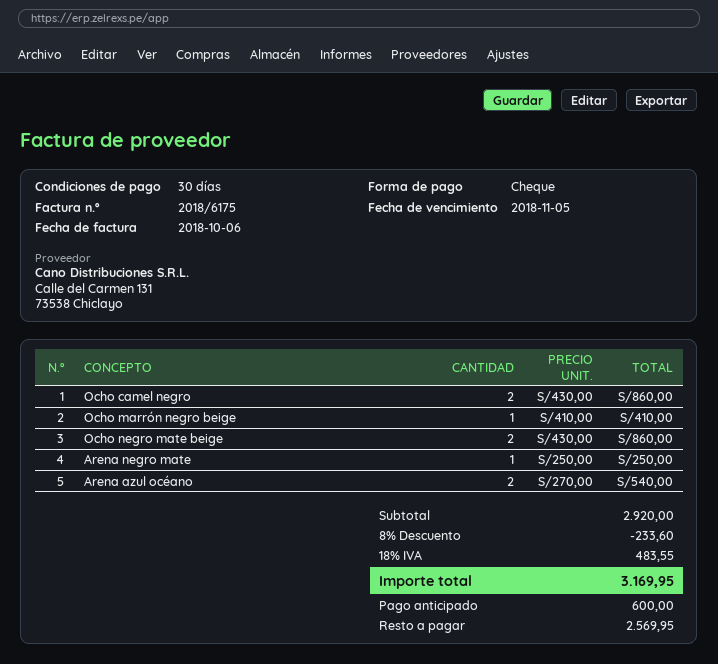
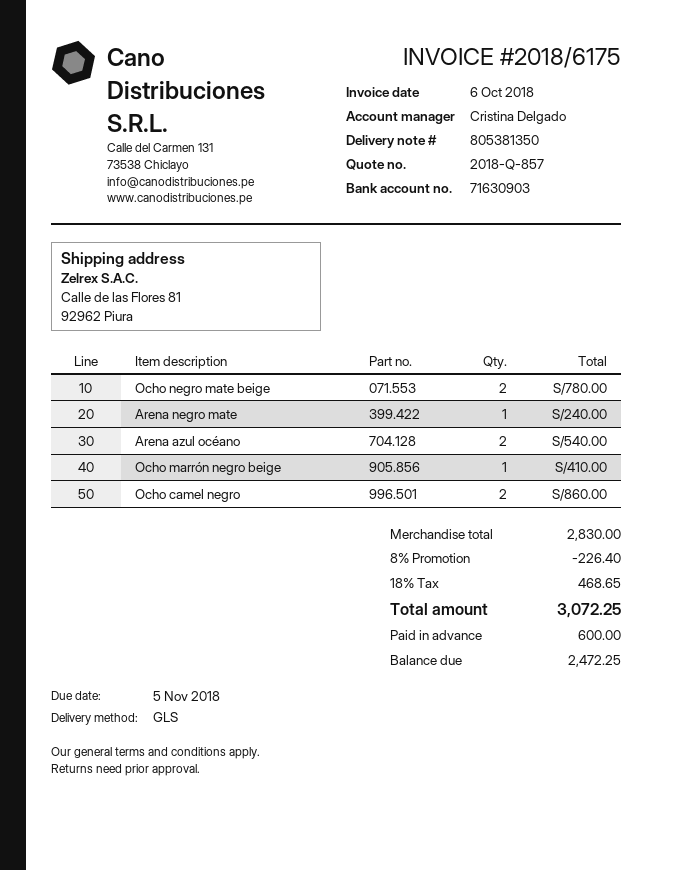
Ocho negro mate beige: 2 for 860.00 -> 2 for 780.00
Arena negro mate: 1 for 250.00 -> 1 for 240.00
subtotal: 2920.00 -> 2830.00
discount: 8% = 233.60 -> 8% = 226.40
tax: 18% = 483.55 -> 18% = 468.65
total: 3169.95 -> 3072.25
balance: 2569.95 -> 2472.25

